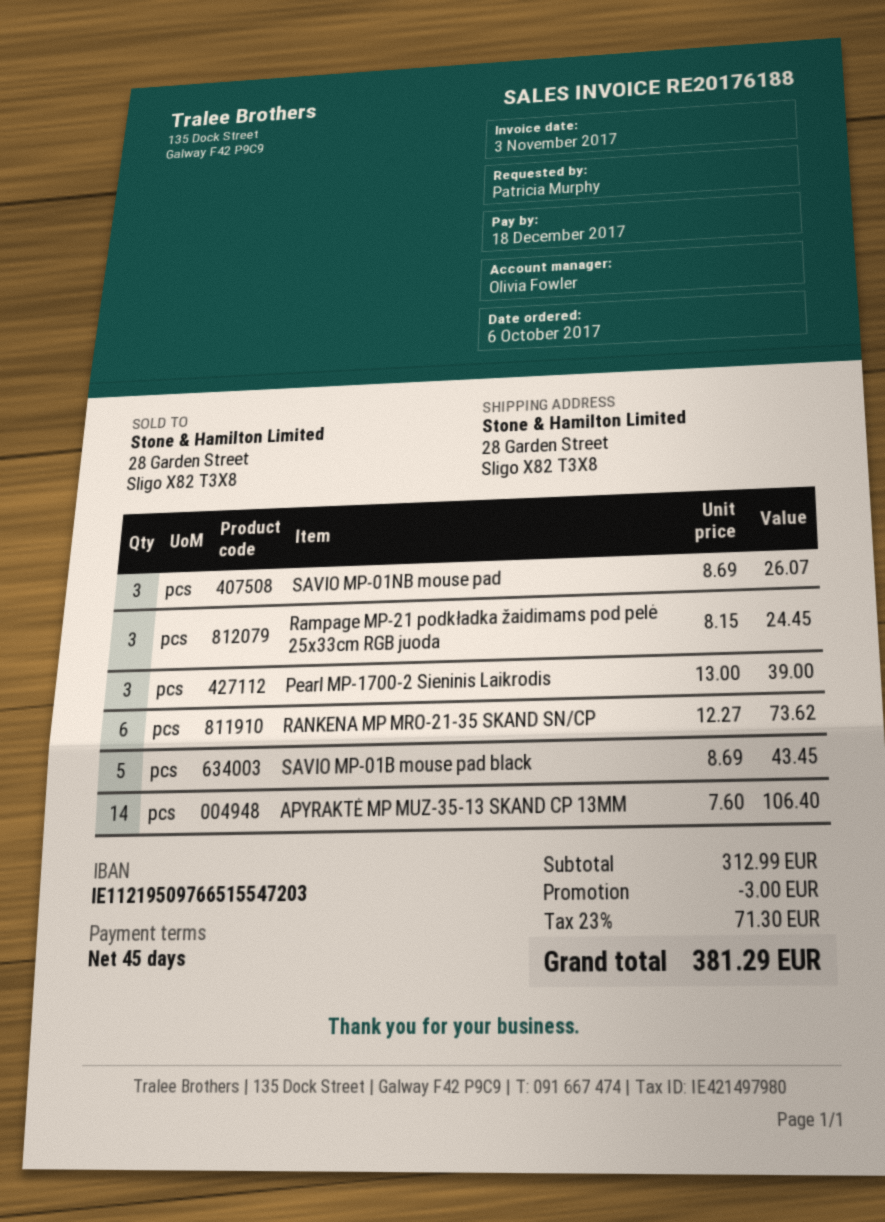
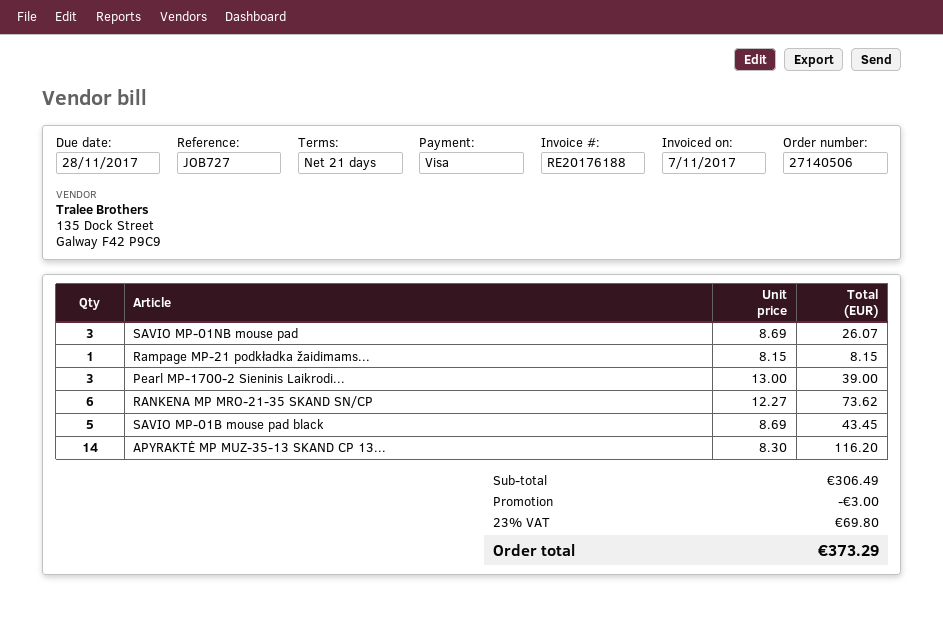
invoice date: 2017-11-03 -> 2017-11-07
payment terms: 45 days -> 21 days
due date: 2017-12-18 -> 2017-11-28
Rampage MP-21 podkładka žaidimams pod pelė 25x33cm RGB juoda: 3 x 8.15 = 24.45 -> 1 x 8.15 = 8.15
APYRAKTĖ MP MUZ-35-13 SKAND CP 13MM: 14 x 7.60 = 106.40 -> 14 x 8.30 = 116.20
subtotal: 312.99 -> 306.49
tax: 23% = 71.30 -> 23% = 69.80
total: 381.29 -> 373.29

